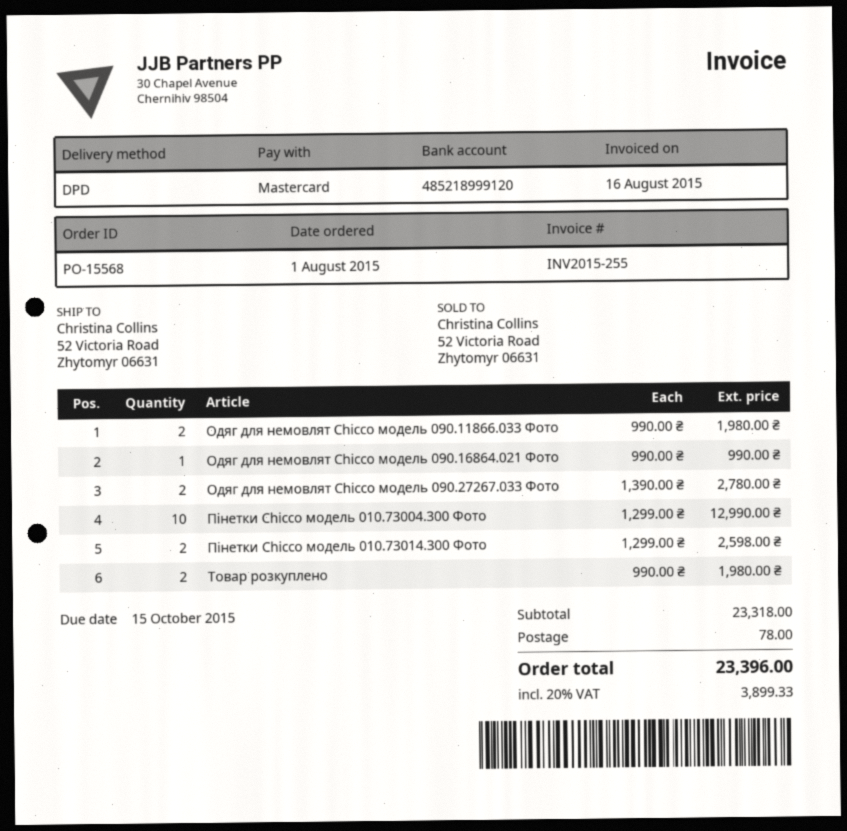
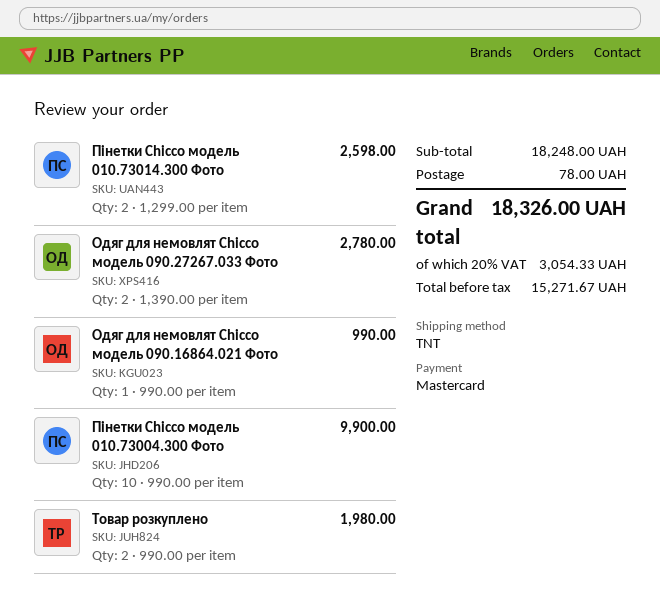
shipping method: DPD -> TNT
Одяг для немовлят Chicco модель 090.11866.033 Фото: 2 x 990.00 = 1980.00 -> none
Пінетки Chicco модель 010.73004.300 Фото: 10 x 1299.00 = 12990.00 -> 10 x 990.00 = 9900.00
subtotal: 23318.00 -> 18248.00
tax: 20% = 3899.33 -> 20% = 3054.33
total: 23396.00 -> 18326.00

